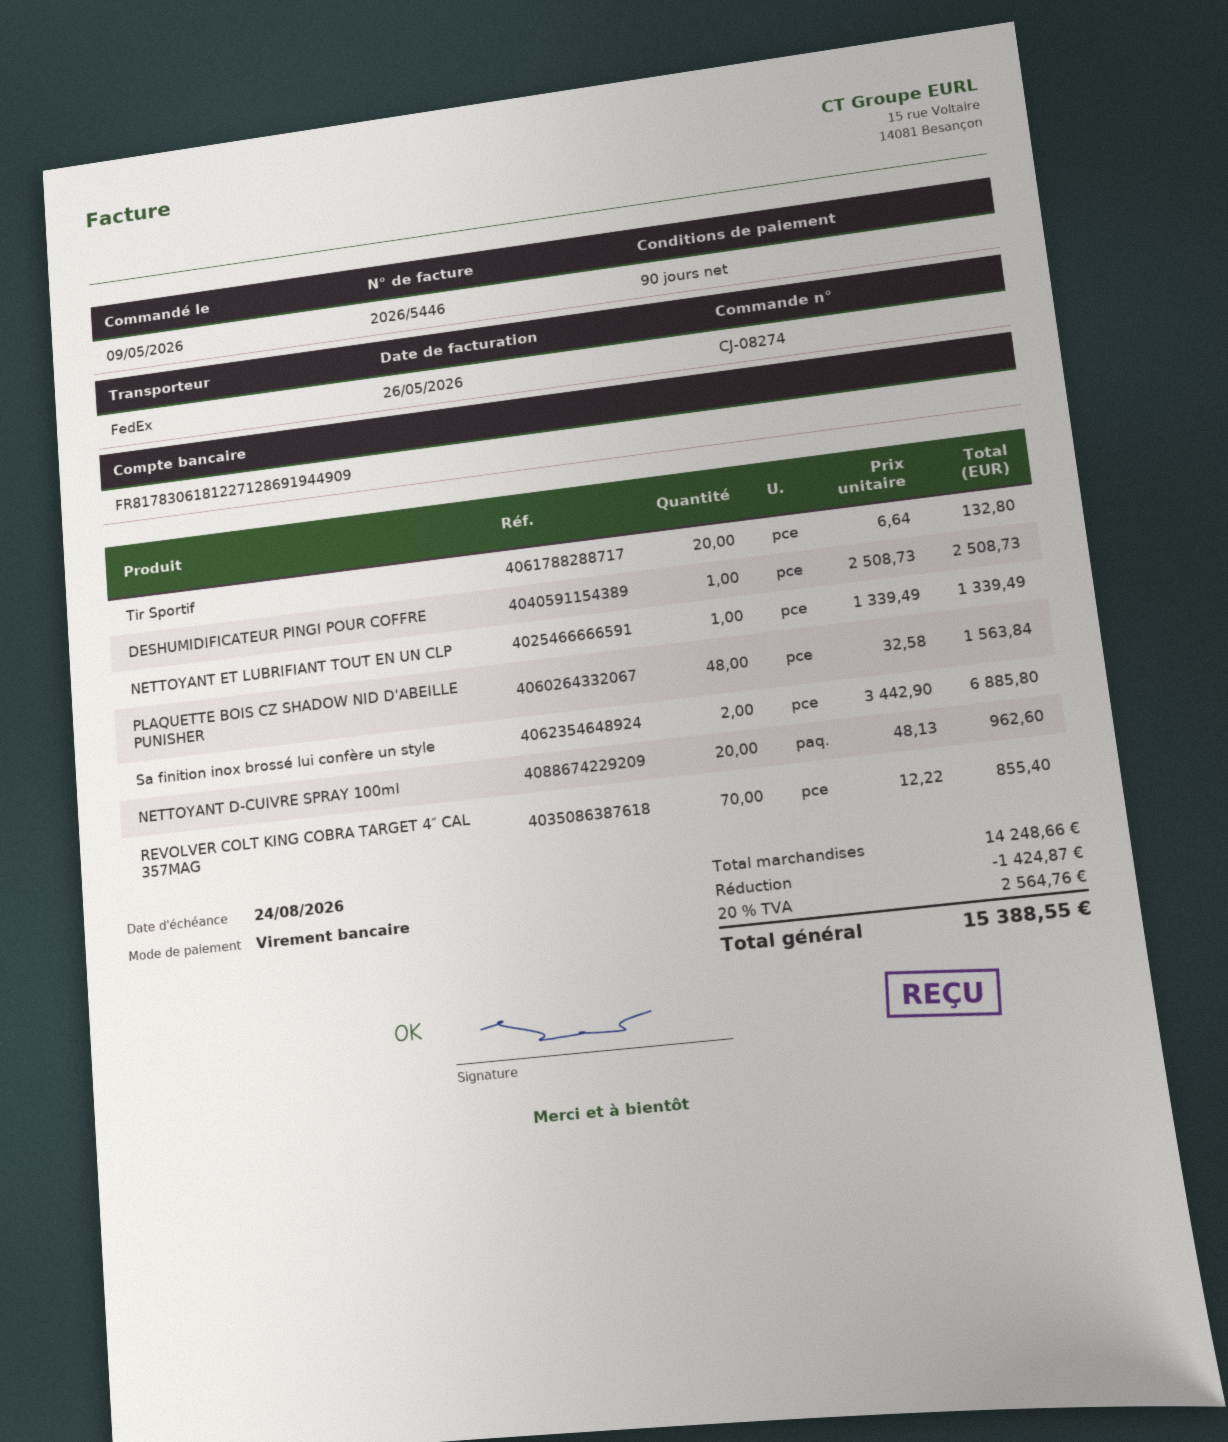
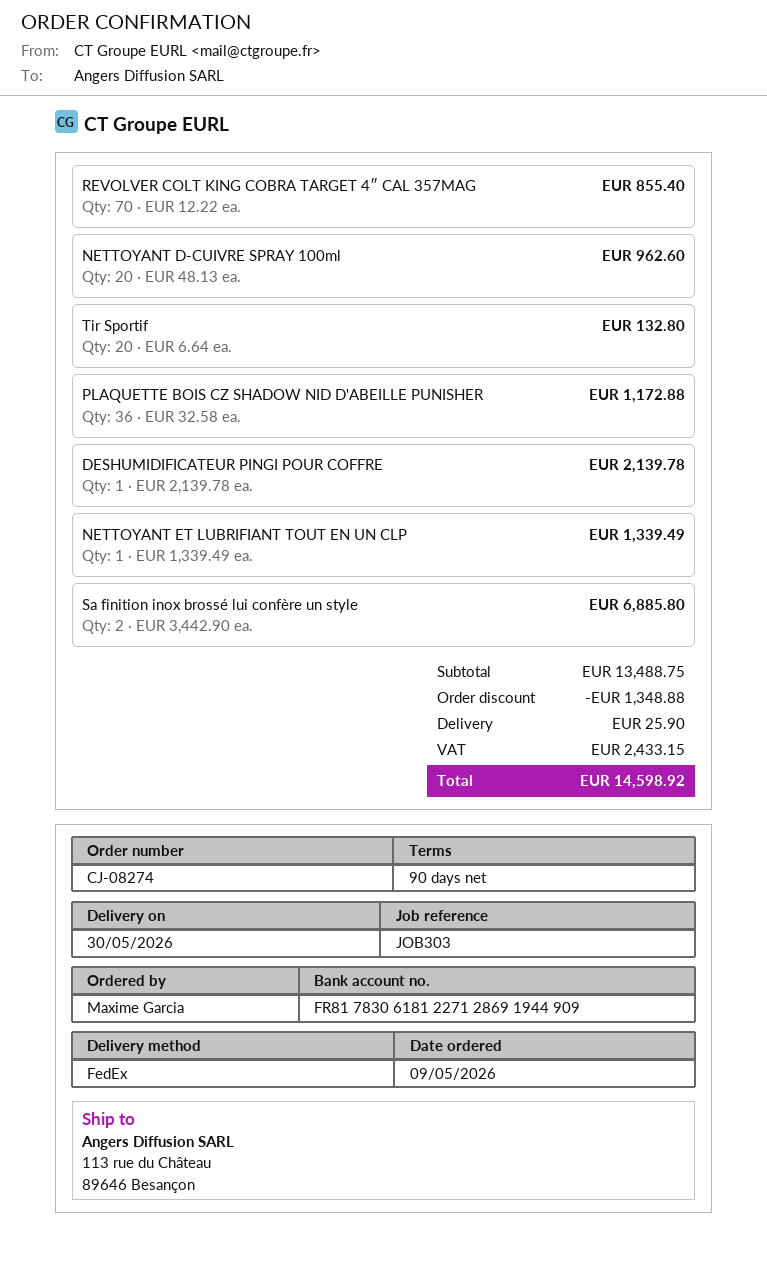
DESHUMIDIFICATEUR PINGI POUR COFFRE: 1 x 2508.73 = 2508.73 -> 1 x 2139.78 = 2139.78
PLAQUETTE BOIS CZ SHADOW NID D'ABEILLE PUNISHER: 48 x 32.58 = 1563.84 -> 36 x 32.58 = 1172.88
subtotal: 14248.66 -> 13488.75
discount: 1424.87 -> 1348.88
shipping: none -> 25.90
tax: 2564.76 -> 2433.15
total: 15388.55 -> 14598.92

